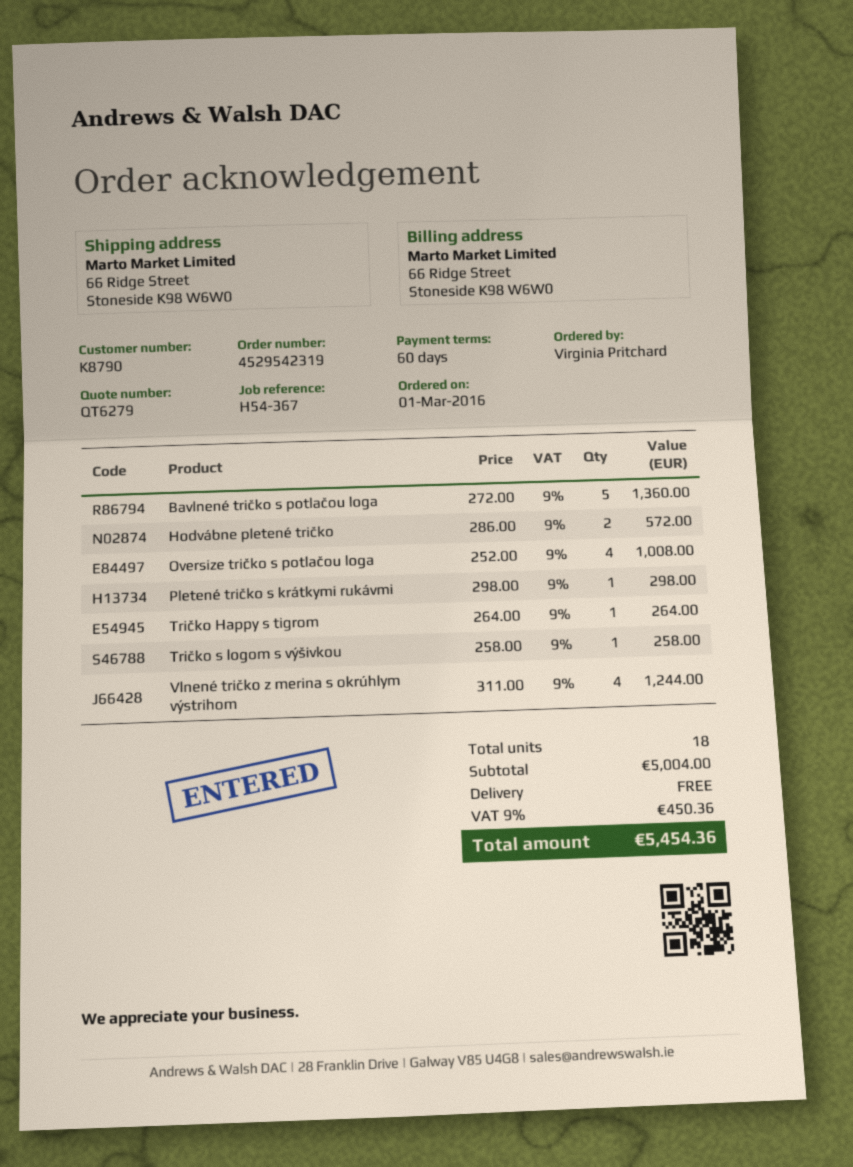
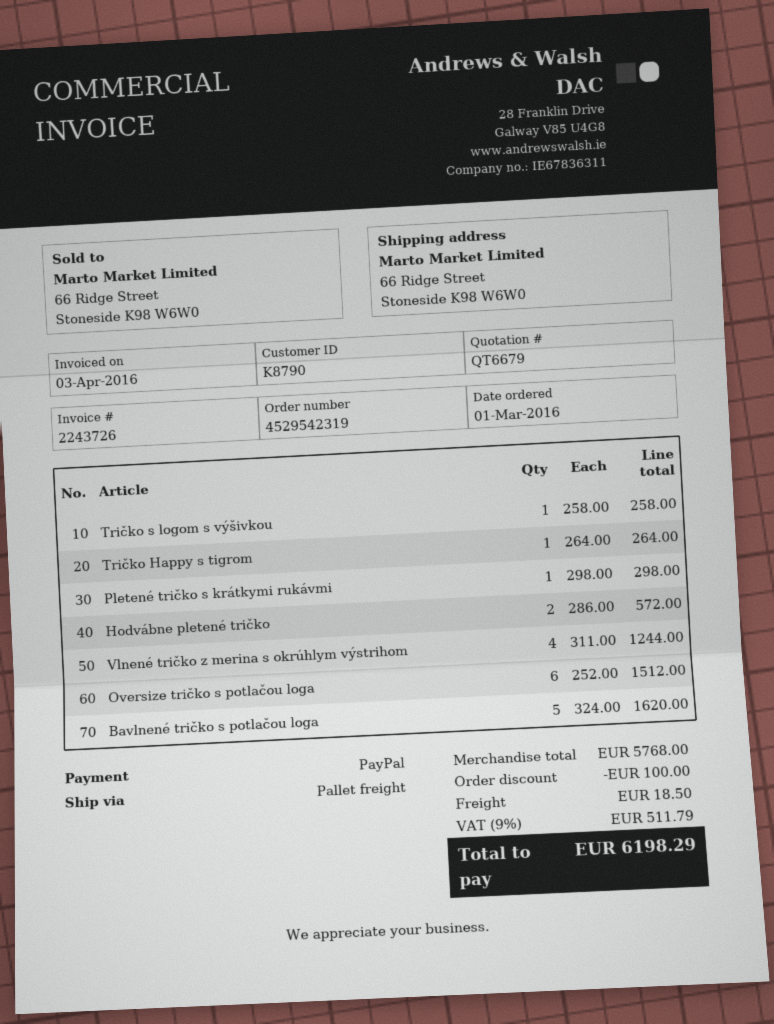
quote number: QT6279 -> QT6679
Bavlnené tričko s potlačou loga: 5 x 272.00 = 1360.00 -> 5 x 324.00 = 1620.00
Oversize tričko s potlačou loga: 4 x 252.00 = 1008.00 -> 6 x 252.00 = 1512.00
subtotal: 5004.00 -> 5768.00
discount: none -> 100.00
shipping: 0.00 -> 18.50
tax: 9% = 450.36 -> 9% = 511.79
total: 5454.36 -> 6198.29

